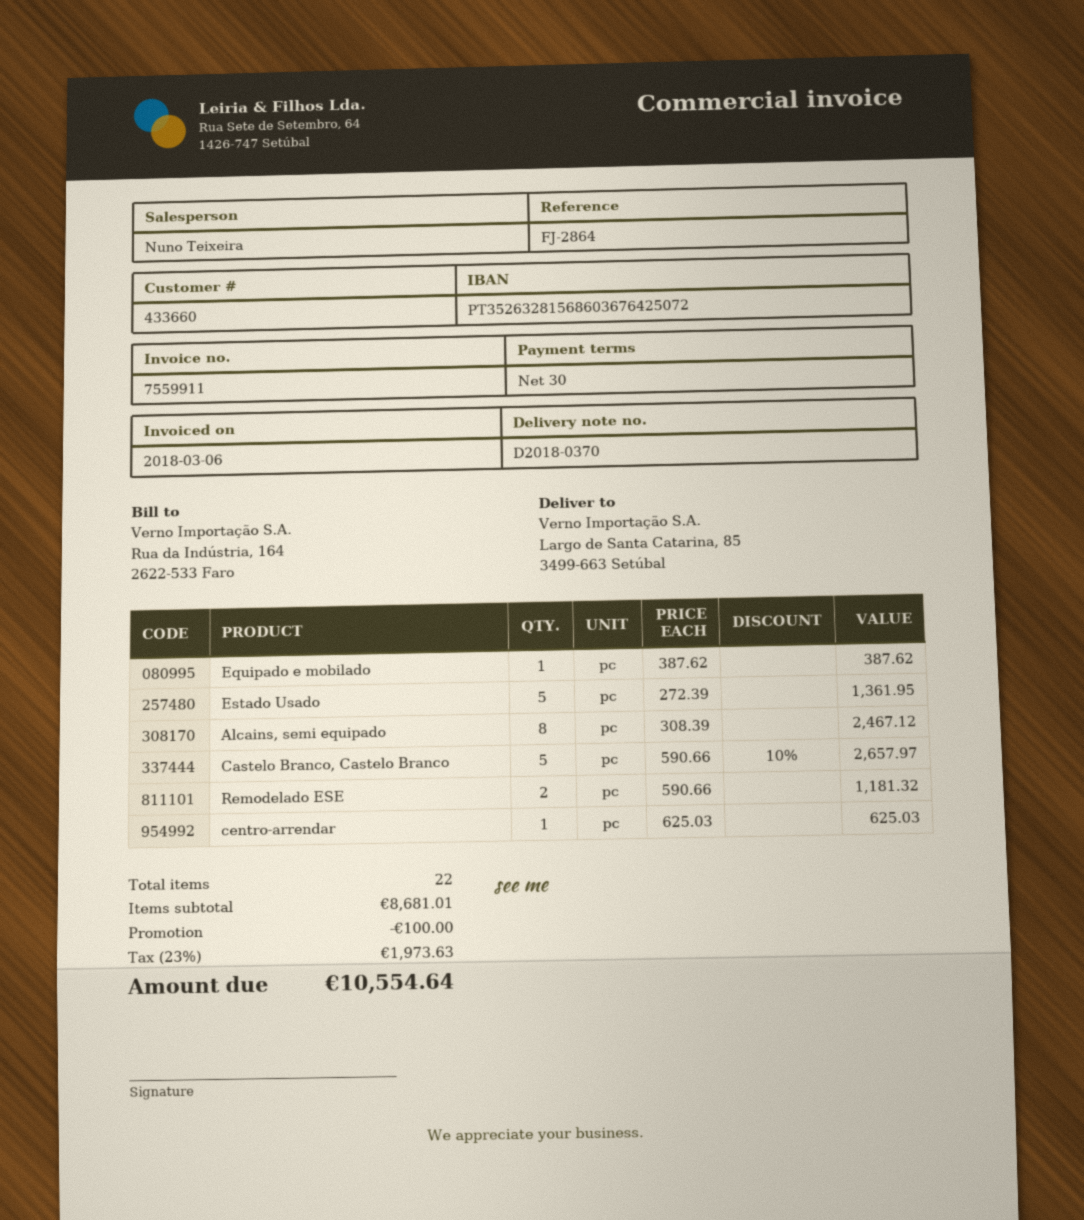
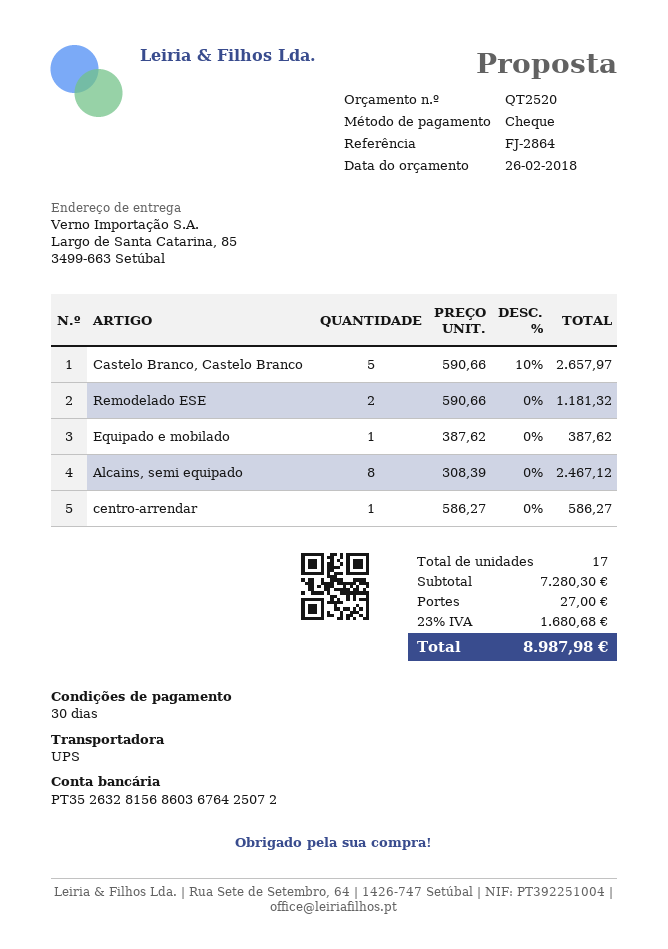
Estado Usado: 5 x 272.39 = 1361.95 -> none
centro-arrendar: 1 x 625.03 = 625.03 -> 1 x 586.27 = 586.27
total quantity: 22 -> 17
subtotal: 8681.01 -> 7280.30
discount: 100.00 -> none
shipping: none -> 27.00
tax: 23% = 1973.63 -> 23% = 1680.68
total: 10554.64 -> 8987.98

